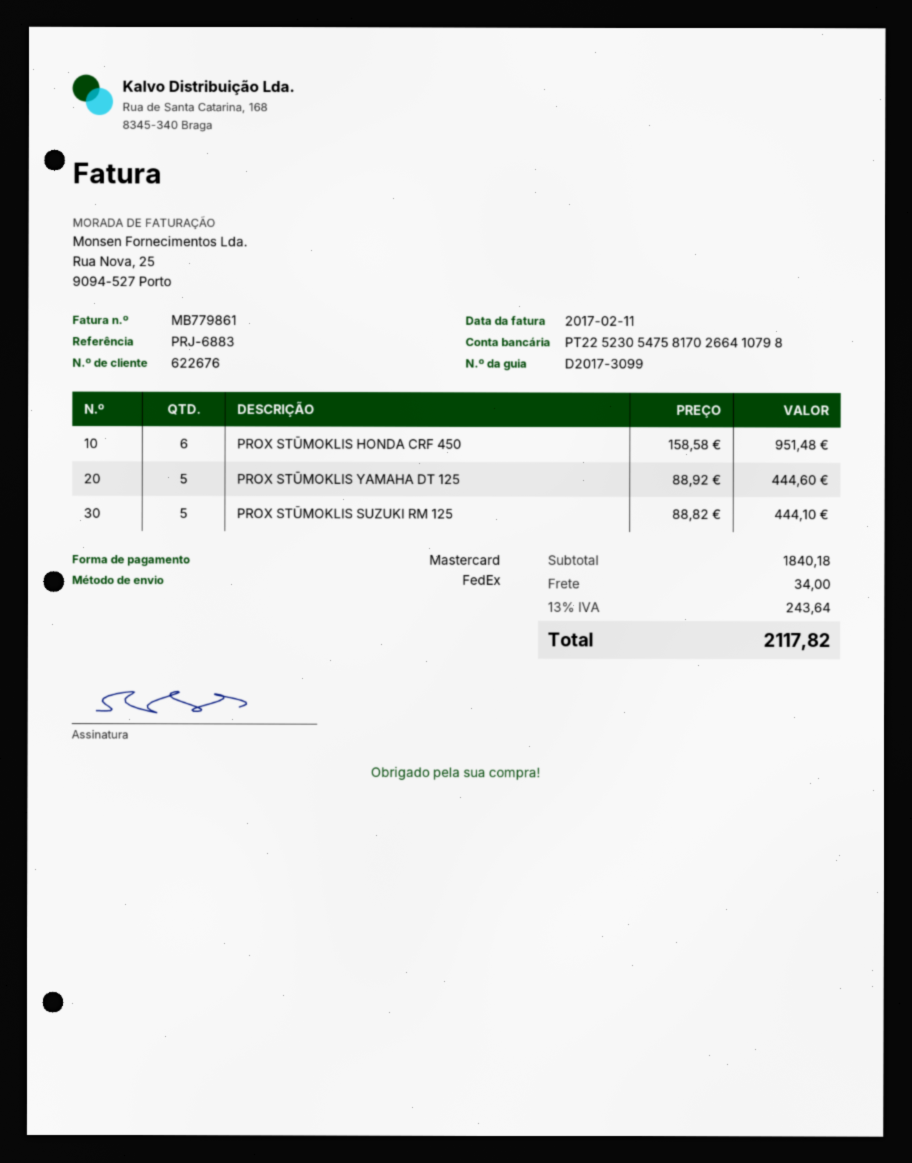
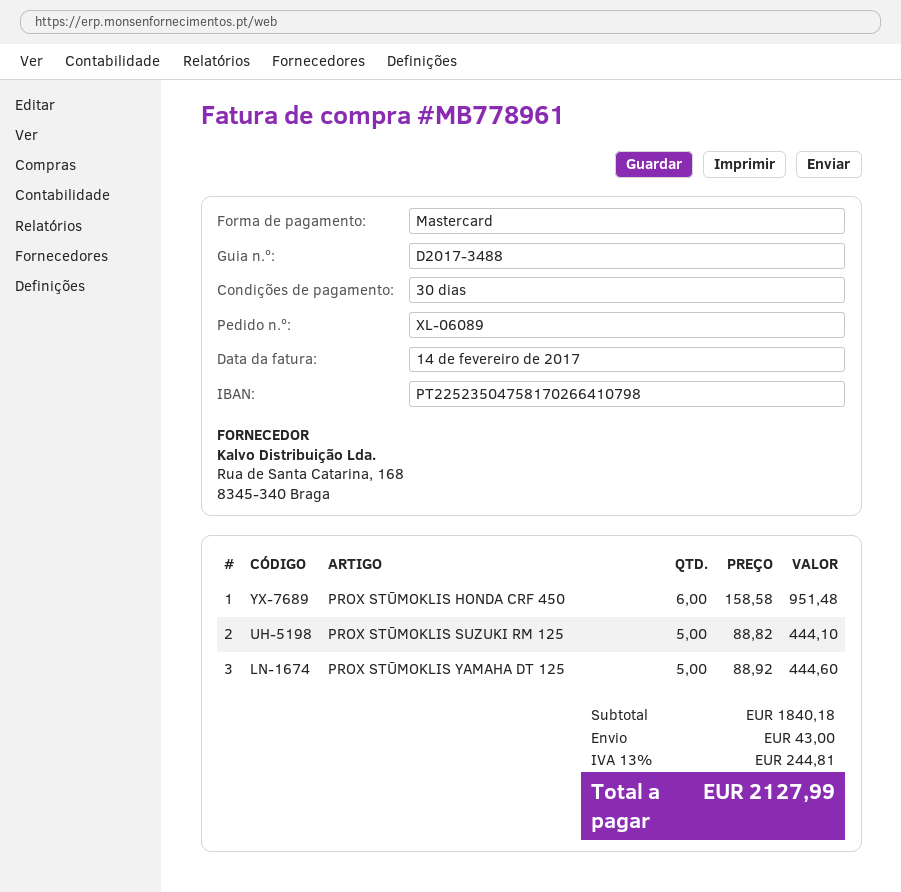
delivery note number: D2017-3099 -> D2017-3488
invoice number: MB779861 -> MB778961
invoice date: 2017-02-11 -> 2017-02-14
bank account: PT22523054758170266410798 -> PT22523504758170266410798
shipping: 34.00 -> 43.00
tax: 13% = 243.64 -> 13% = 244.81
total: 2117.82 -> 2127.99

